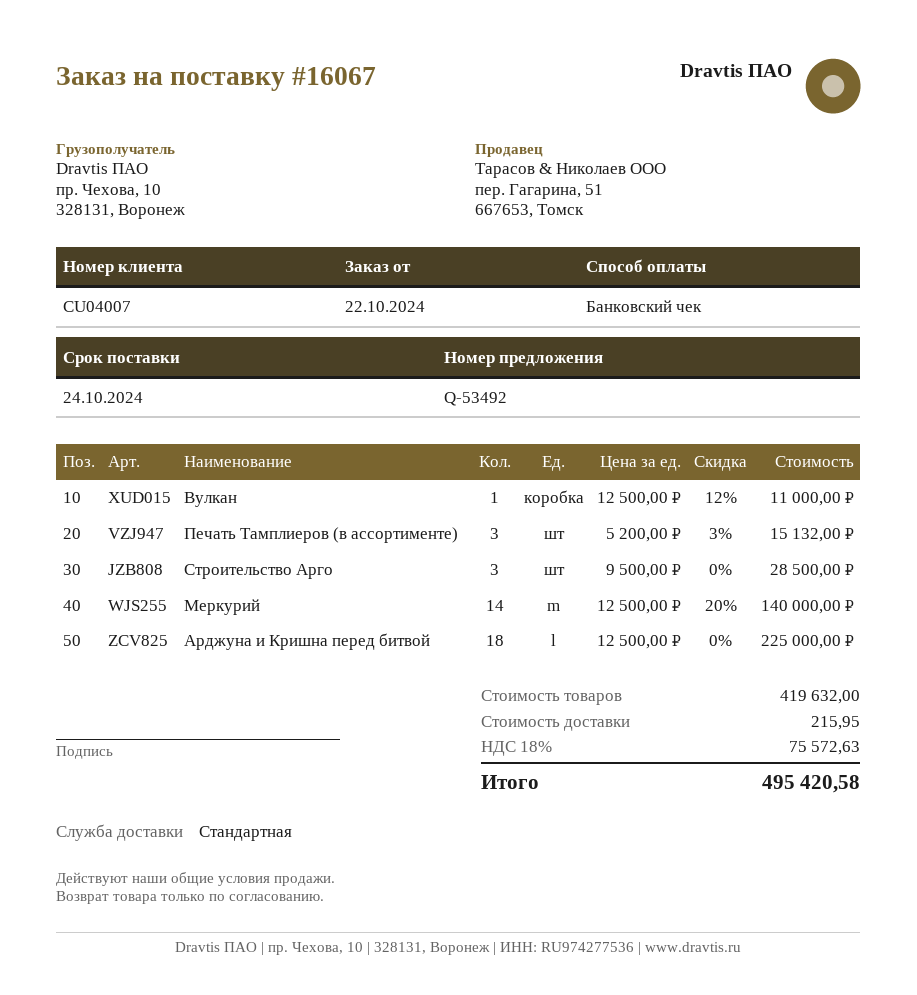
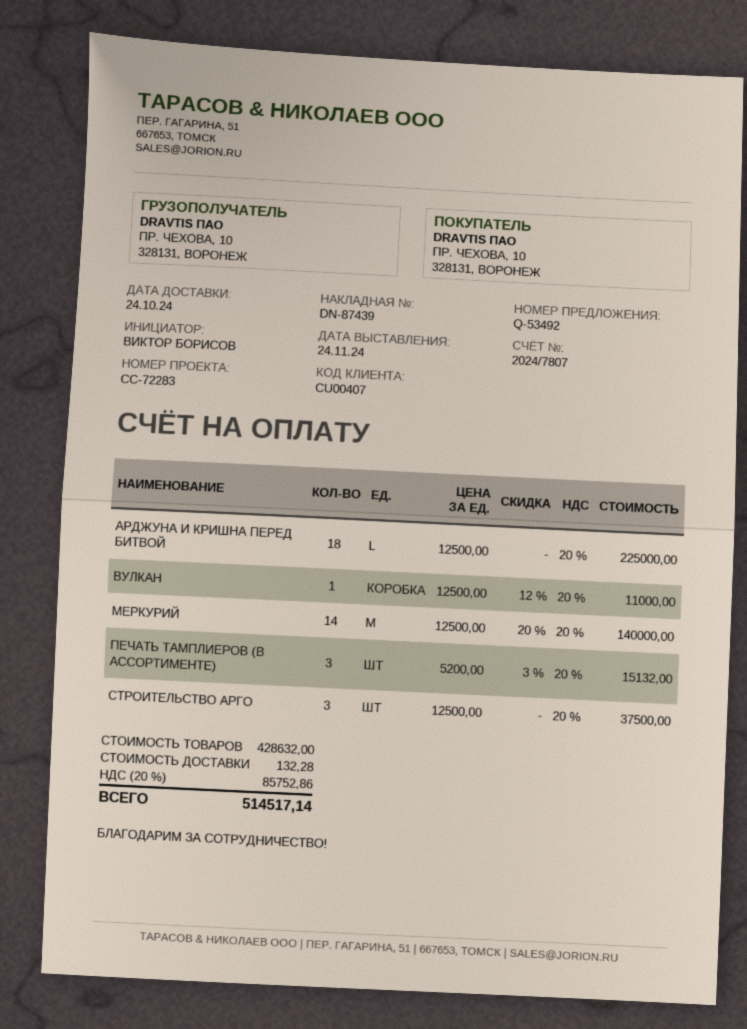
customer number: CU04007 -> CU00407
Строительство Арго: 3 x 9500.00 = 28500.00 -> 3 x 12500.00 = 37500.00
subtotal: 419632.00 -> 428632.00
shipping: 215.95 -> 132.28
tax: 18% = 75572.63 -> 20% = 85752.86
total: 495420.58 -> 514517.14

